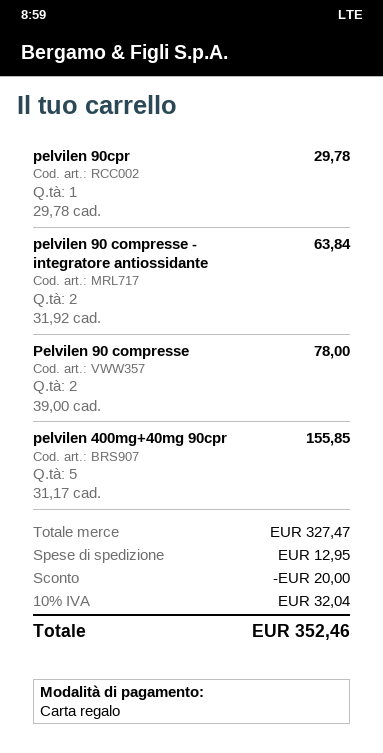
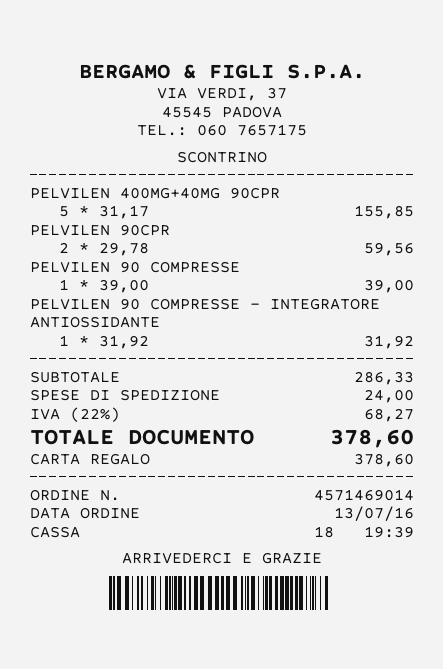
pelvilen 90cpr: 1 x 29.78 = 29.78 -> 2 x 29.78 = 59.56
pelvilen 90 compresse - integratore antiossidante: 2 x 31.92 = 63.84 -> 1 x 31.92 = 31.92
Pelvilen 90 compresse: 2 x 39.00 = 78.00 -> 1 x 39.00 = 39.00
subtotal: 327.47 -> 286.33
discount: 20.00 -> none
shipping: 12.95 -> 24.00
tax: 10% = 32.04 -> 22% = 68.27
total: 352.46 -> 378.60

